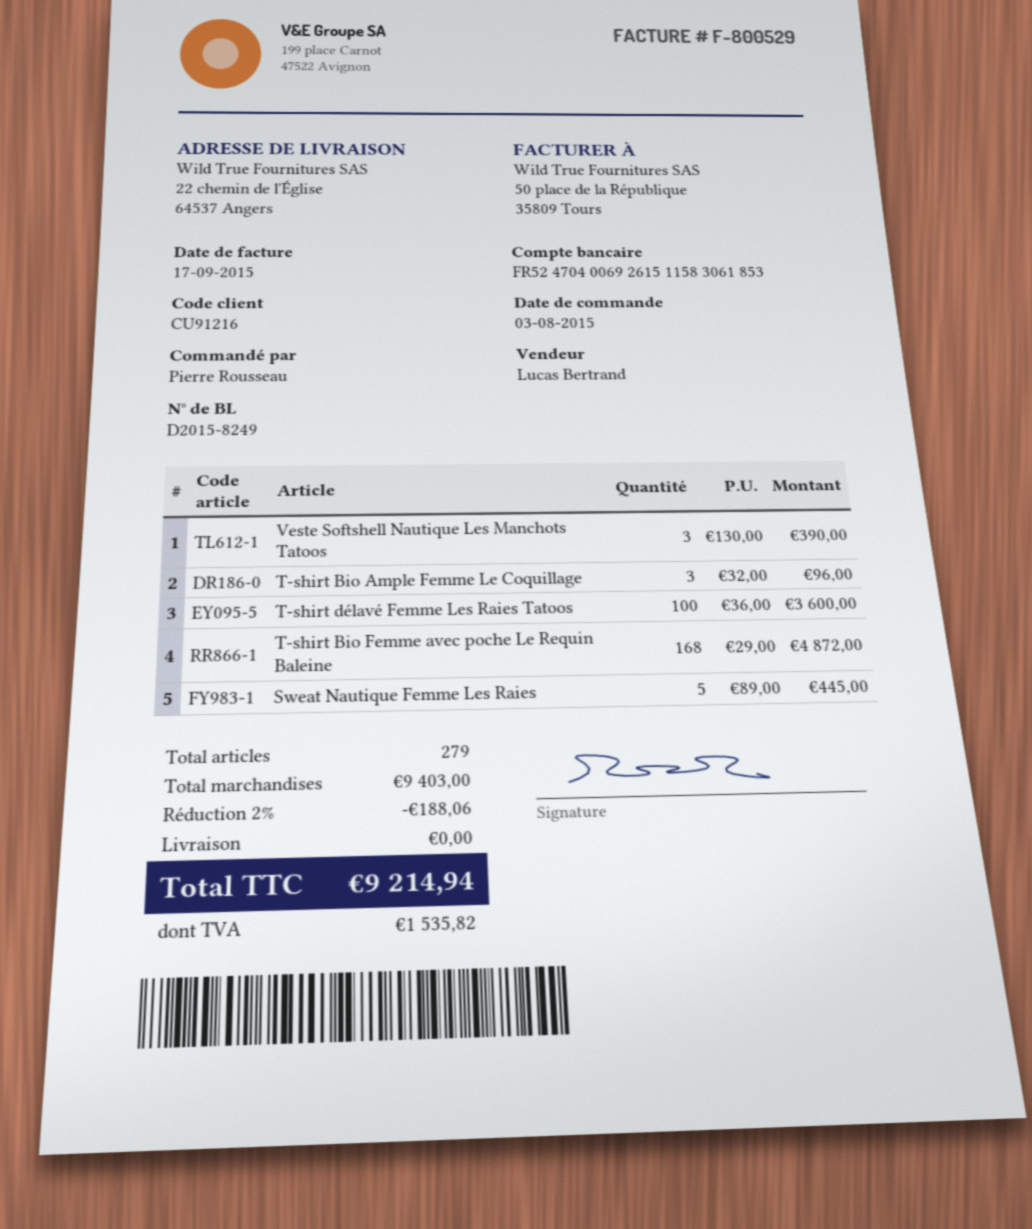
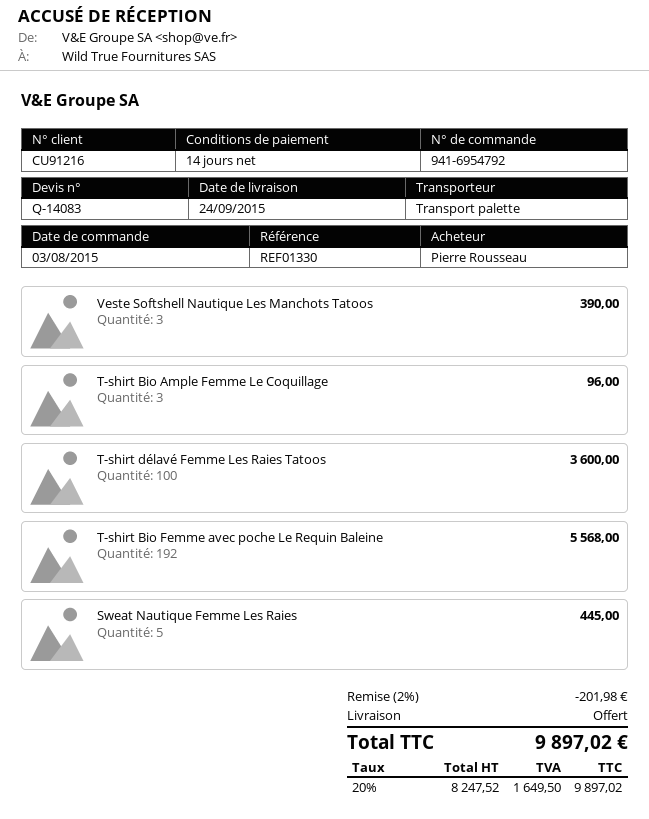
T-shirt Bio Femme avec poche Le Requin Baleine: 168 for 4872.00 -> 192 for 5568.00
discount: 2% = 188.06 -> 2% = 201.98
tax: 1535.82 -> 1649.50
total: 9214.94 -> 9897.02

